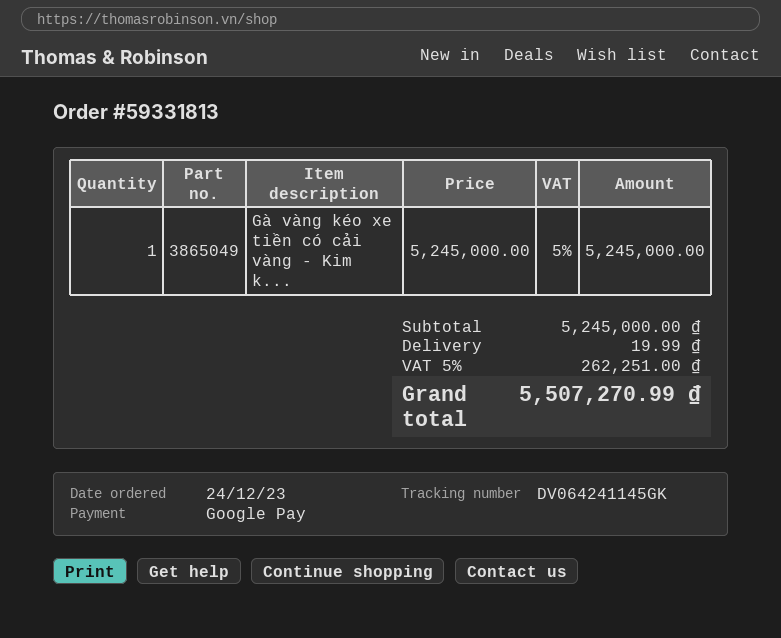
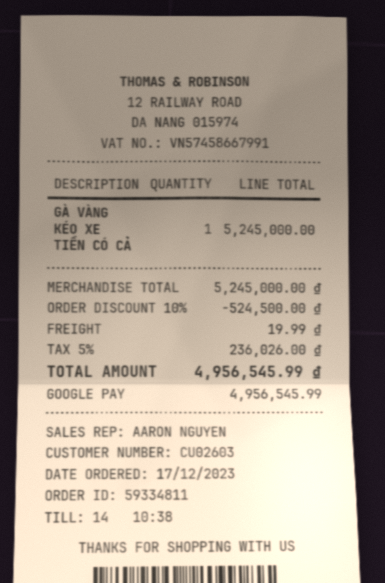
order number: 59331813 -> 59334811
order date: 2023-12-24 -> 2023-12-17
discount: none -> 10% = 524500.00
tax: 5% = 262251.00 -> 5% = 236026.00
total: 5507270.99 -> 4956545.99

